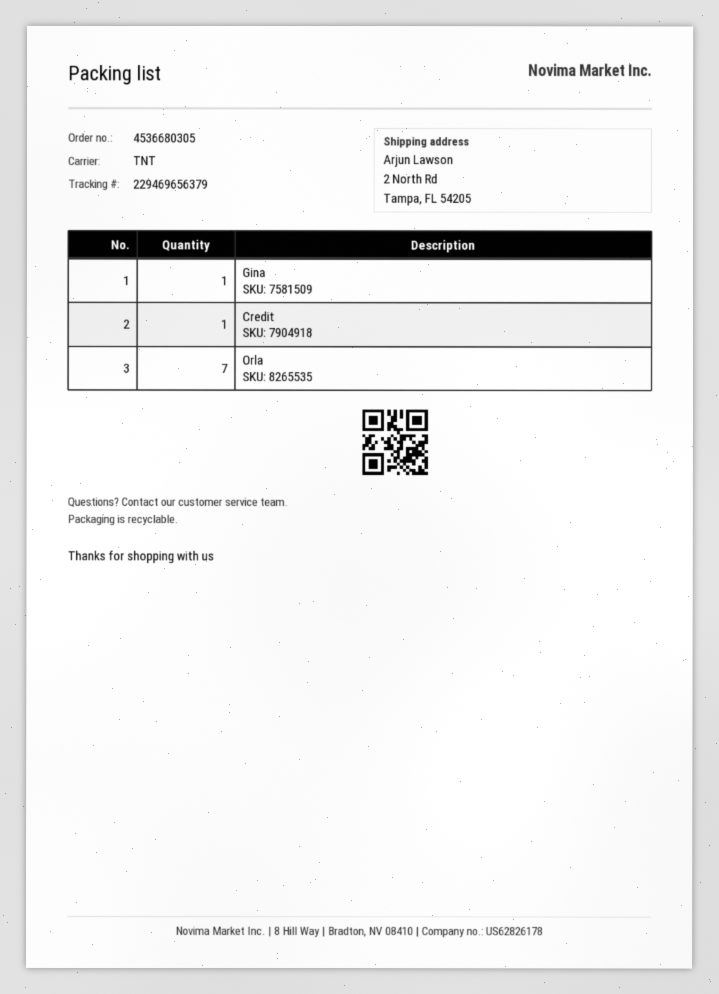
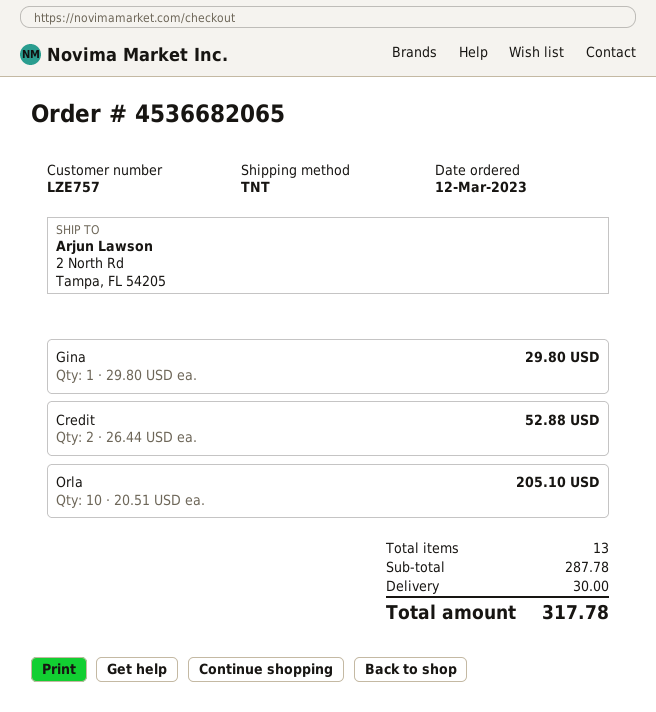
order number: 4536680305 -> 4536682065
Credit: 1 -> 2
Orla: 7 -> 10

